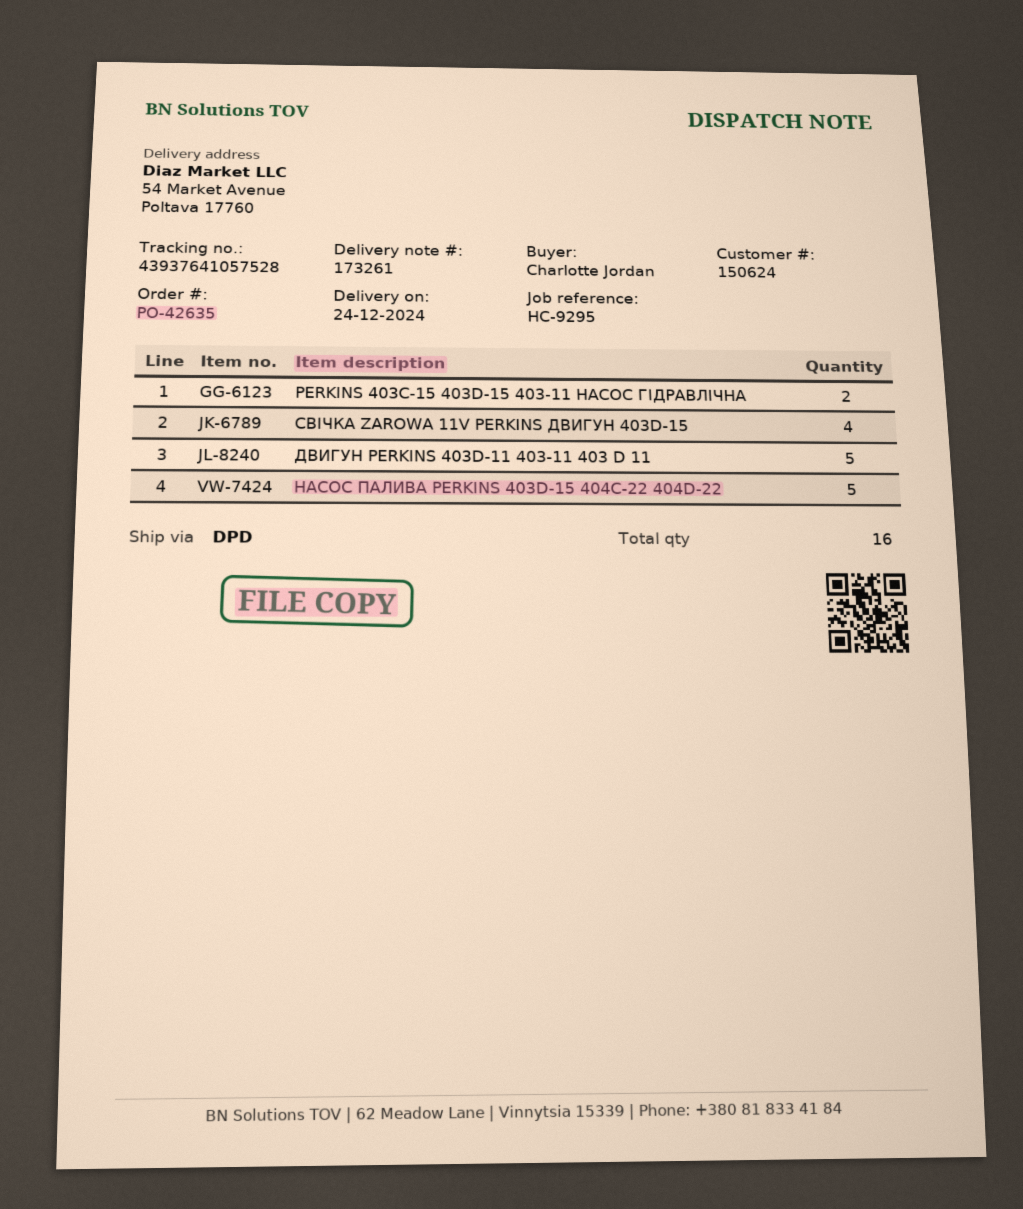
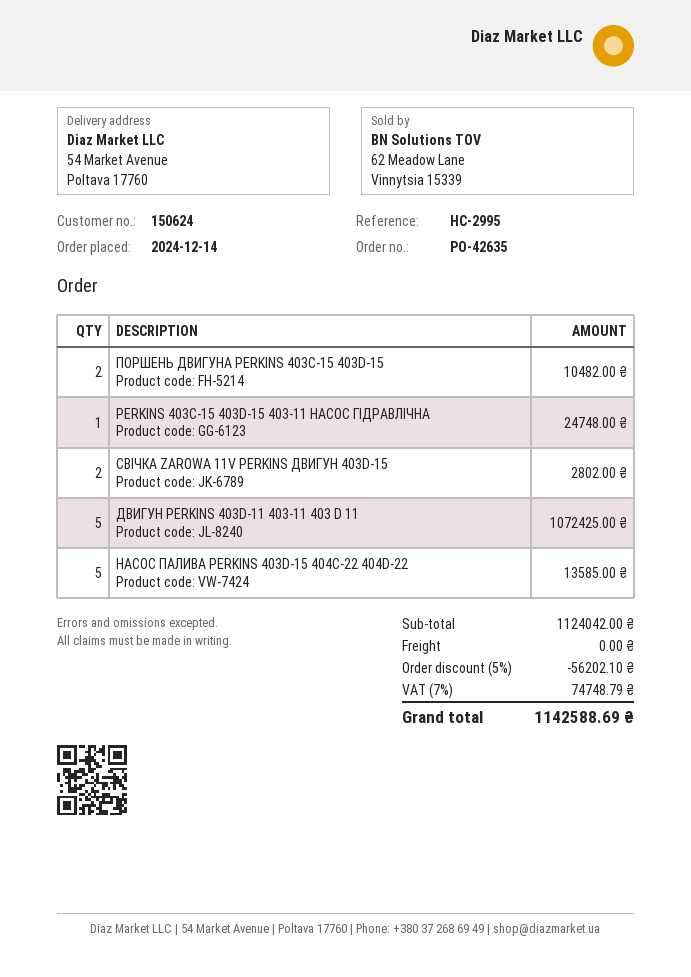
reference: HC-9295 -> HC-2995
PERKINS 403C-15 403D-15 403-11 НАСОС ГІДРАВЛІЧНА: 2 -> 1
СВІЧКА ZAROWA 11V PERKINS ДВИГУН 403D-15: 4 -> 2
ПОРШЕНЬ ДВИГУНА PERKINS 403C-15 403D-15: none -> 2

